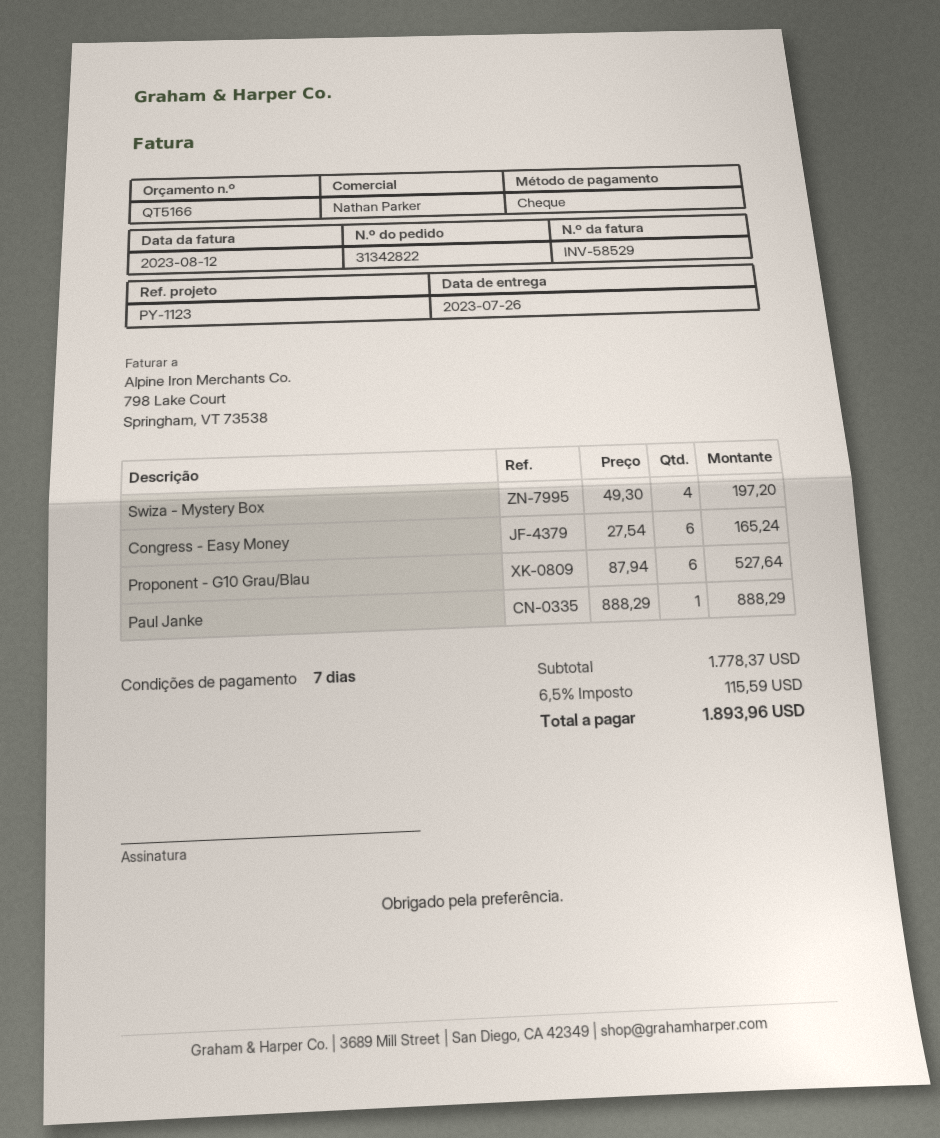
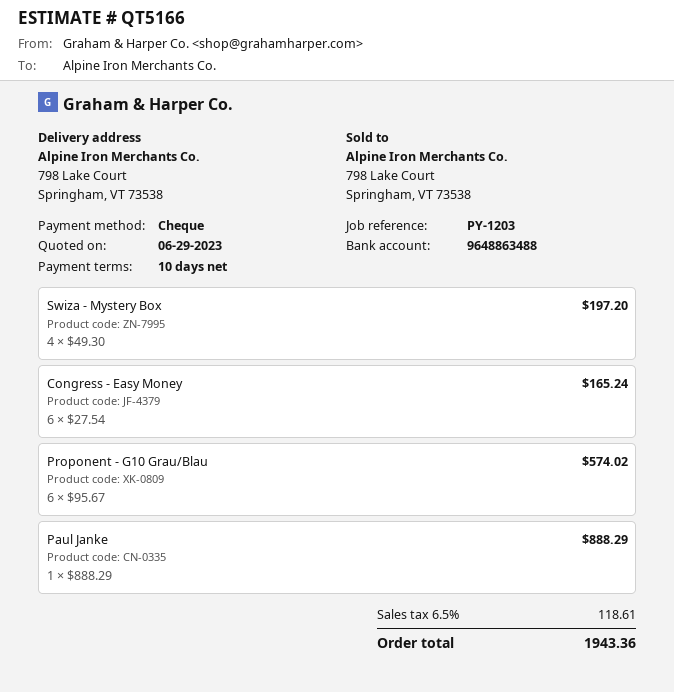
payment terms: 7 days -> 10 days
reference: PY-1123 -> PY-1203
Proponent - G10 Grau/Blau: 6 x 87.94 = 527.64 -> 6 x 95.67 = 574.02
tax: 6.5% = 115.59 -> 6.5% = 118.61
total: 1893.96 -> 1943.36

